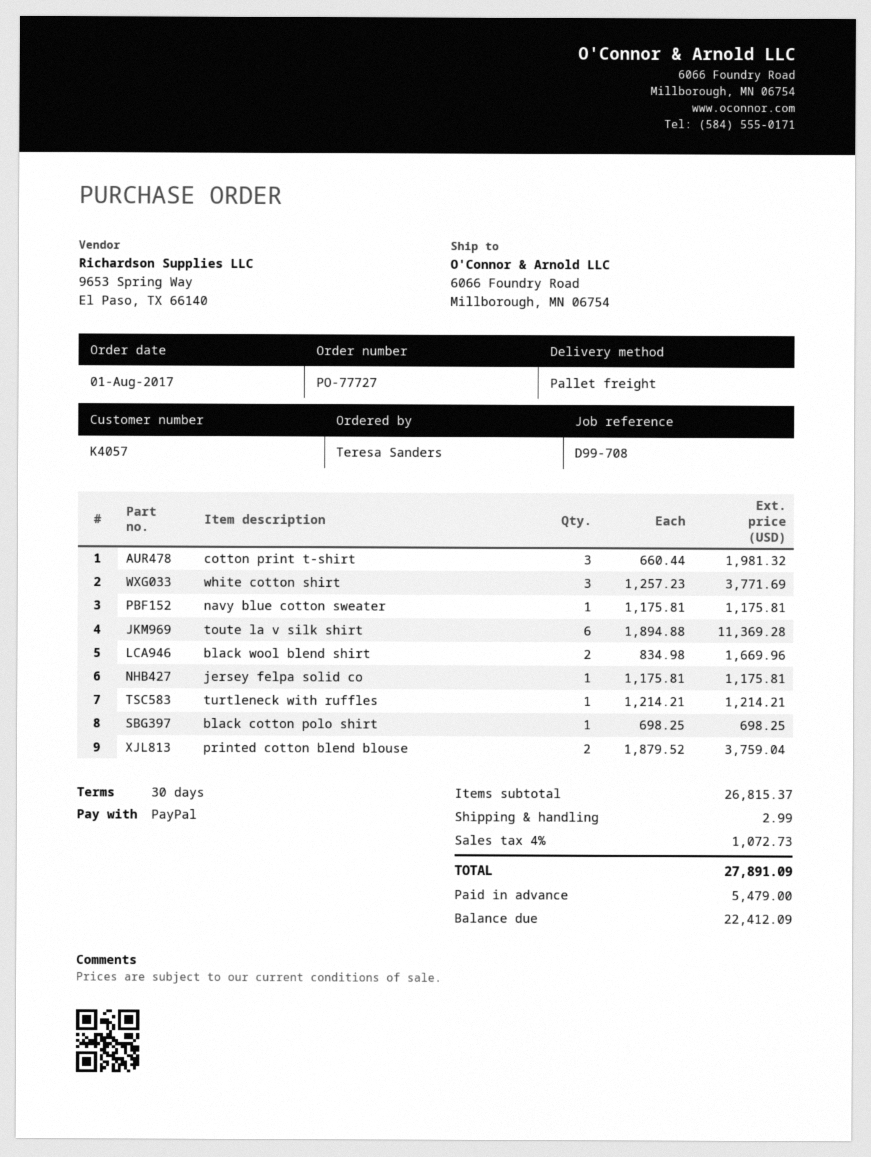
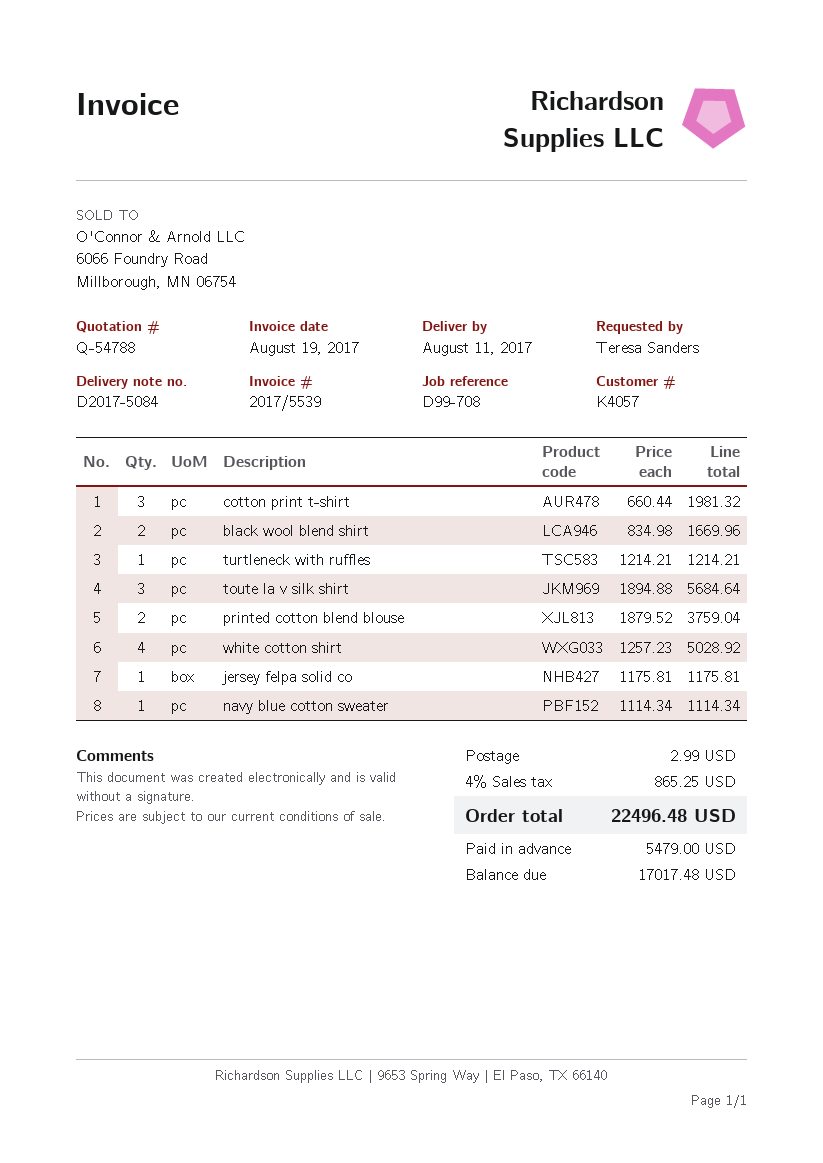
white cotton shirt: 3 x 1257.23 = 3771.69 -> 4 x 1257.23 = 5028.92
navy blue cotton sweater: 1 x 1175.81 = 1175.81 -> 1 x 1114.34 = 1114.34
toute la v silk shirt: 6 x 1894.88 = 11369.28 -> 3 x 1894.88 = 5684.64
black cotton polo shirt: 1 x 698.25 = 698.25 -> none
tax: 4% = 1072.73 -> 4% = 865.25
total: 27891.09 -> 22496.48
balance: 22412.09 -> 17017.48

